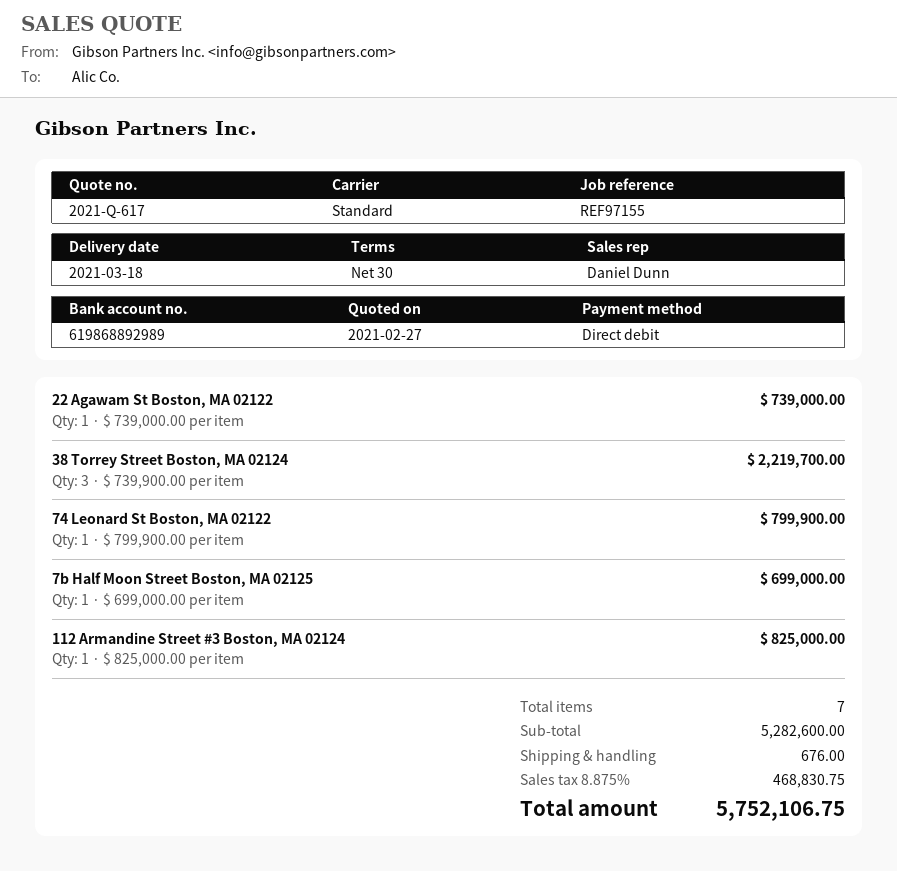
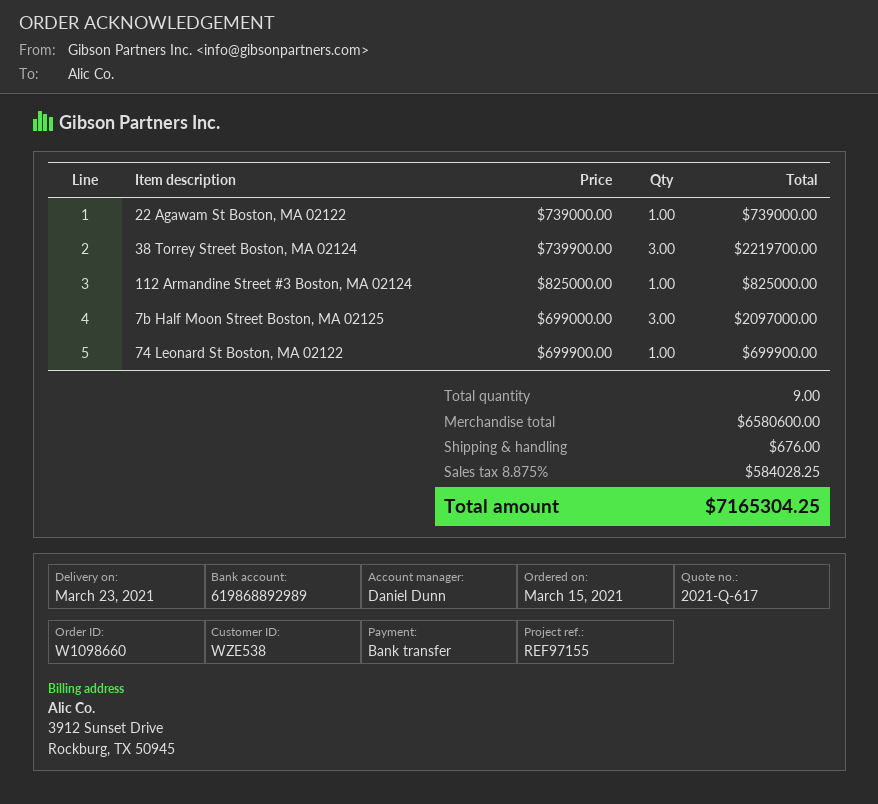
delivery date: 2021-03-18 -> 2021-03-23
payment method: direct debit -> bank transfer
74 Leonard St Boston, MA 02122: 1 x 799900.00 = 799900.00 -> 1 x 699900.00 = 699900.00
7b Half Moon Street Boston, MA 02125: 1 x 699000.00 = 699000.00 -> 3 x 699000.00 = 2097000.00
total quantity: 7 -> 9
subtotal: 5282600.00 -> 6580600.00
tax: 8.875% = 468830.75 -> 8.875% = 584028.25
total: 5752106.75 -> 7165304.25

